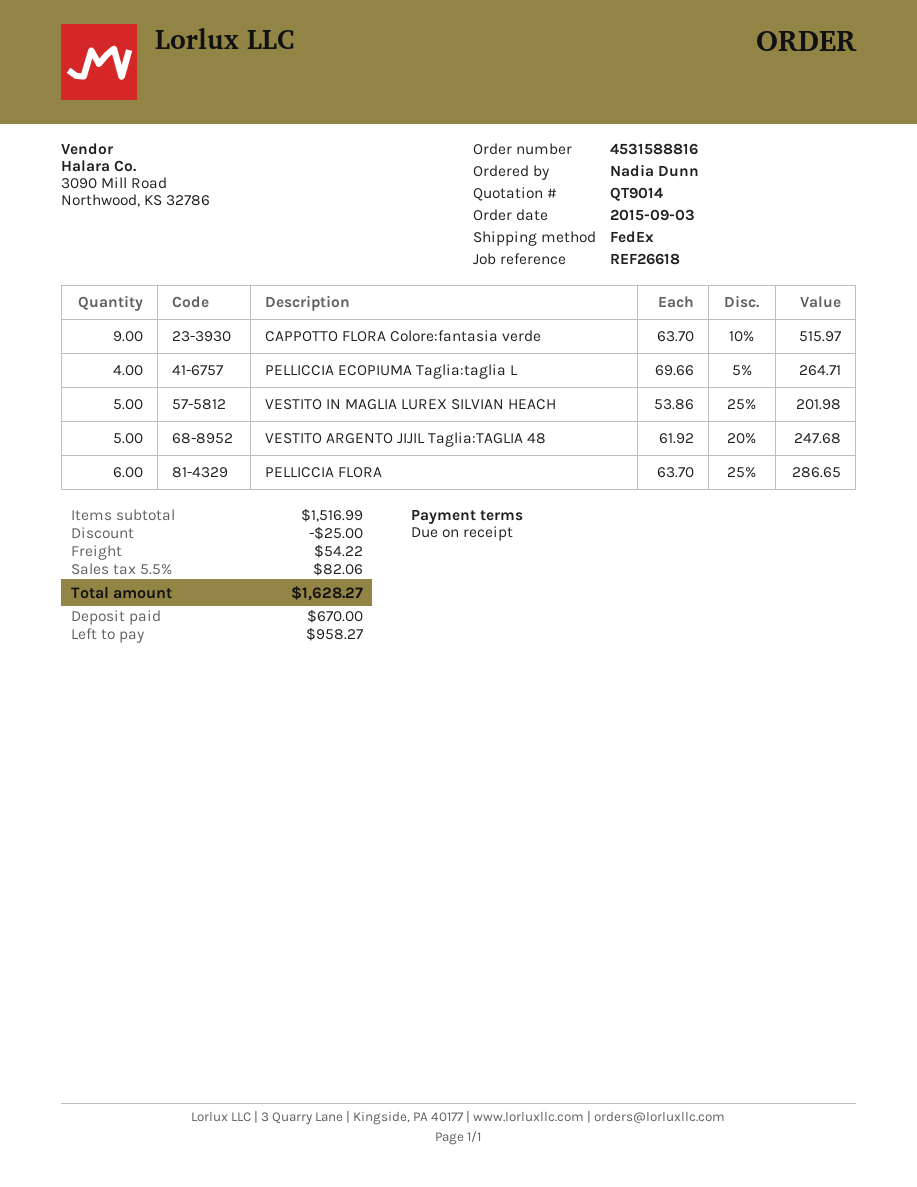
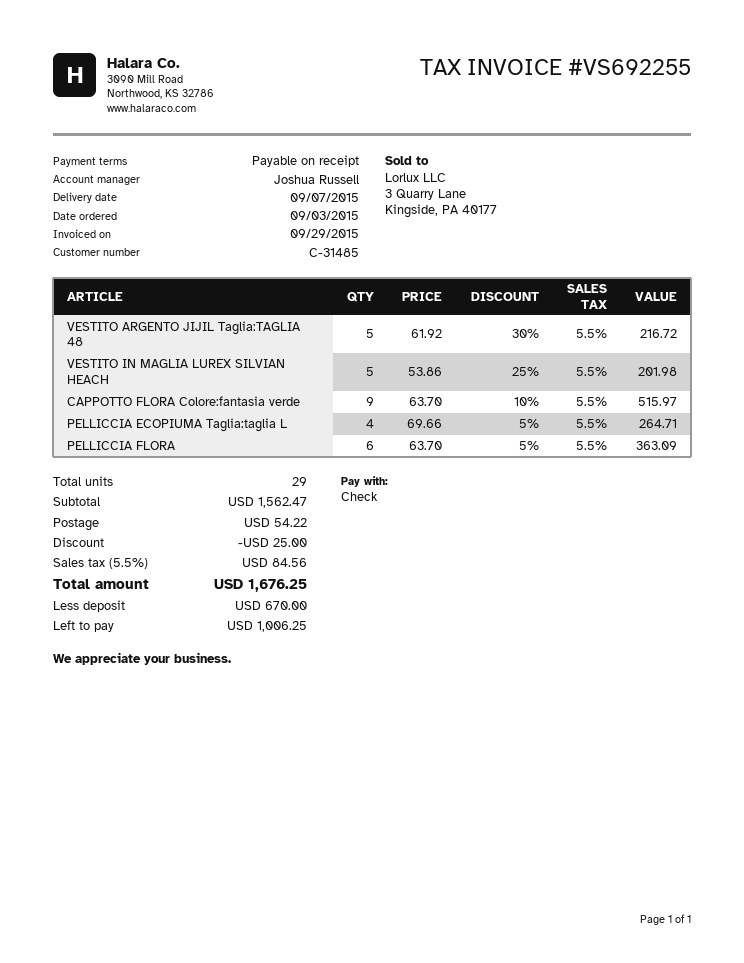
VESTITO ARGENTO JIJIL Taglia:TAGLIA 48: 5 x 61.92 - 20% = 247.68 -> 5 x 61.92 - 30% = 216.72
PELLICCIA FLORA: 6 x 63.70 - 25% = 286.65 -> 6 x 63.70 - 5% = 363.09
subtotal: 1516.99 -> 1562.47
tax: 5.5% = 82.06 -> 5.5% = 84.56
total: 1628.27 -> 1676.25
balance: 958.27 -> 1006.25

